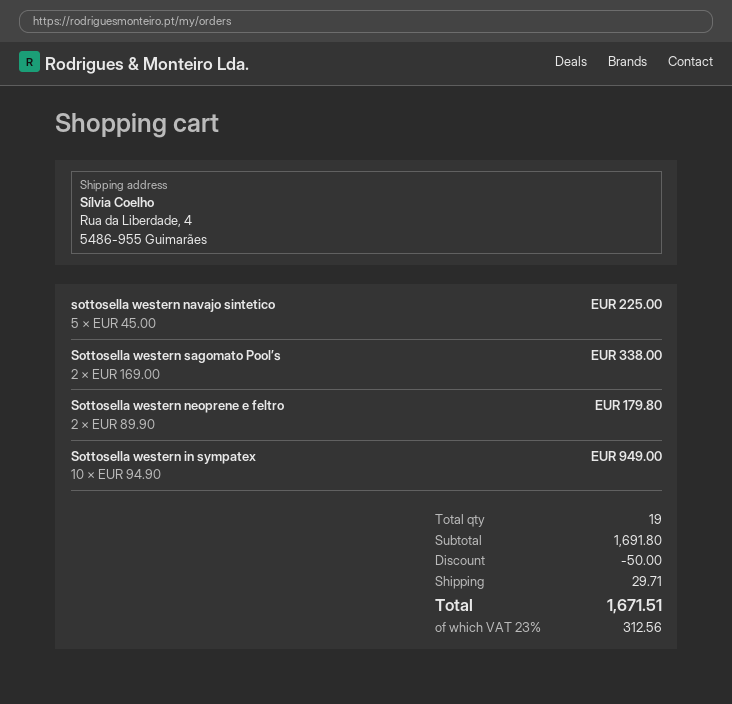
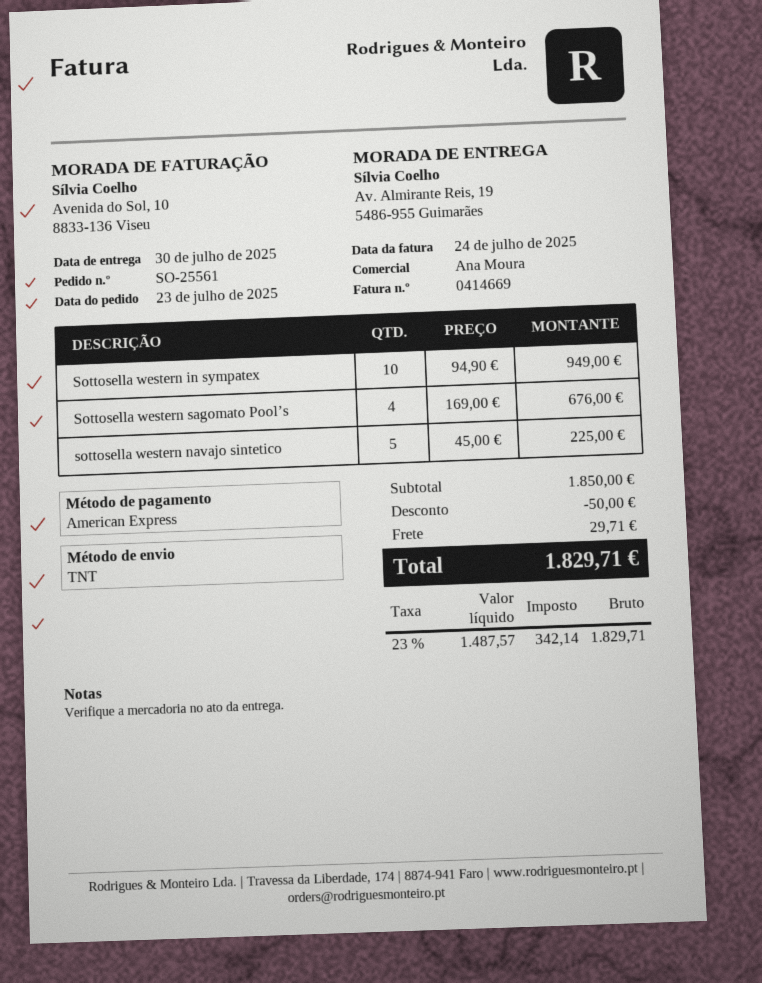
ship to: Rua da Liberdade, 4, 5486-955 Guimarães -> Av. Almirante Reis, 19, 5486-955 Guimarães
Sottosella western sagomato Pool’s: 2 x 169.00 = 338.00 -> 4 x 169.00 = 676.00
Sottosella western neoprene e feltro: 2 x 89.90 = 179.80 -> none
subtotal: 1691.80 -> 1850.00
tax: 23% = 312.56 -> 23% = 342.14
total: 1671.51 -> 1829.71

